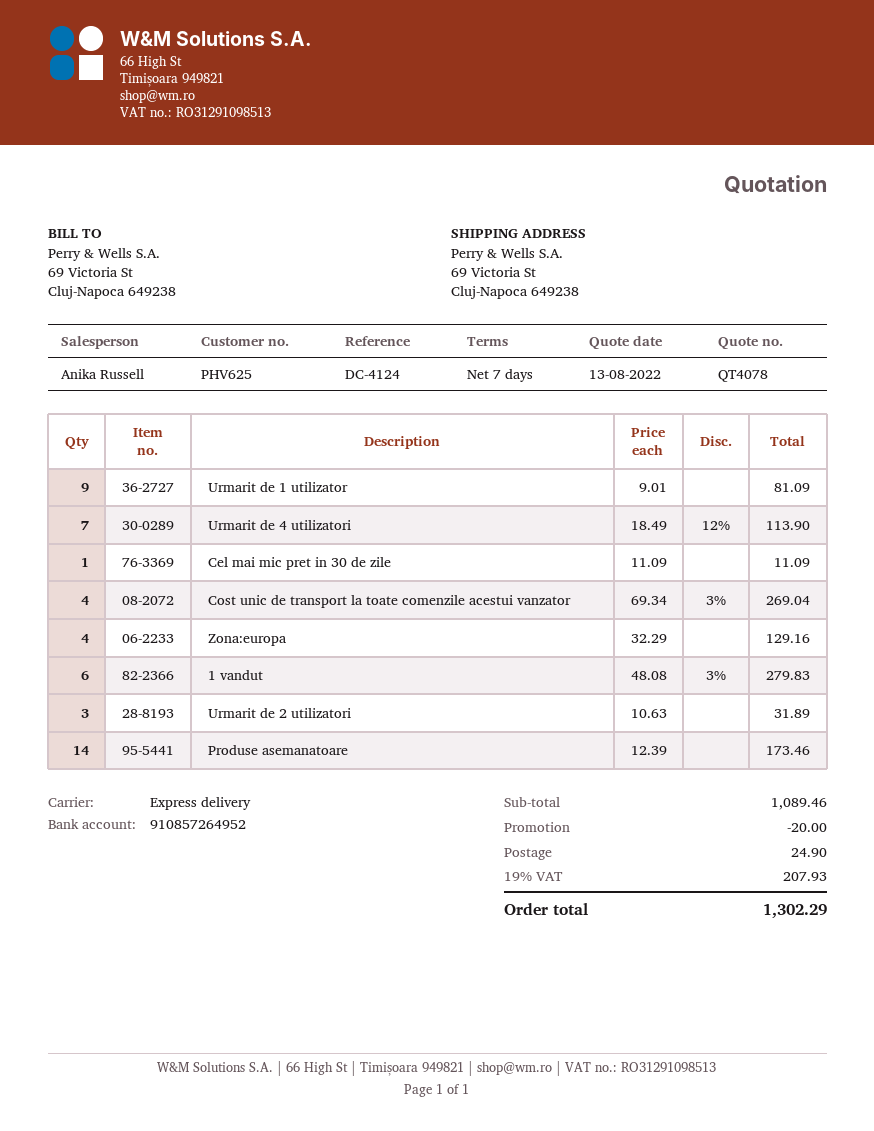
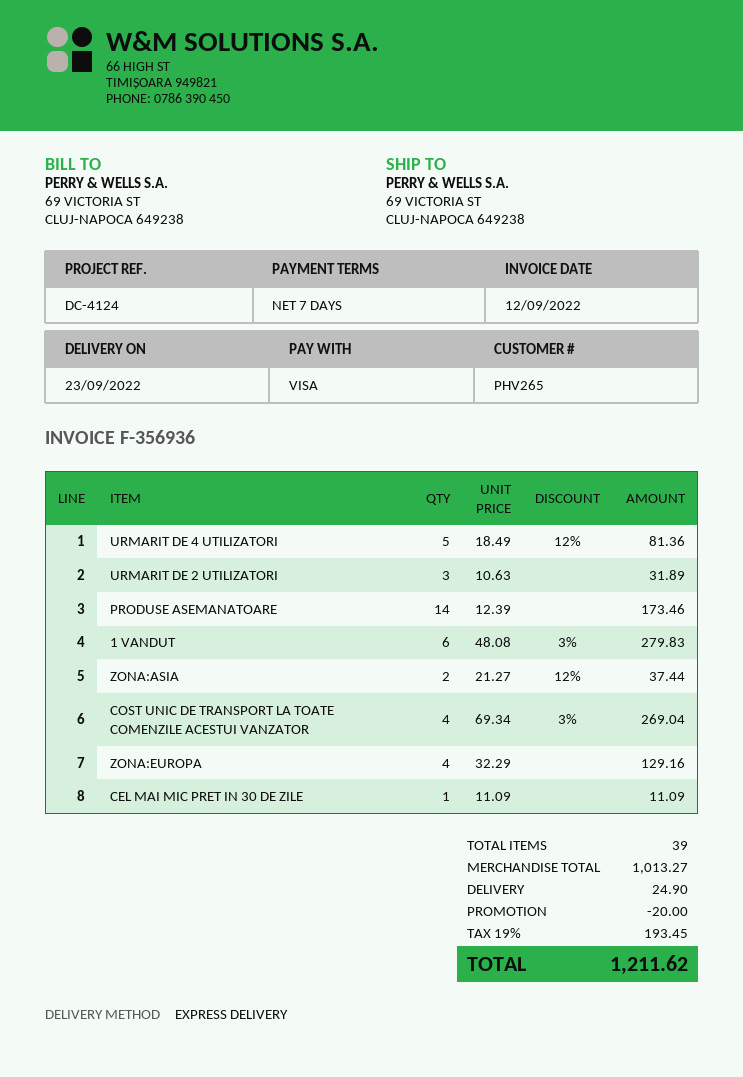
customer number: PHV625 -> PHV265
Urmarit de 1 utilizator: 9 x 9.01 = 81.09 -> none
Urmarit de 4 utilizatori: 7 x 18.49 - 12% = 113.90 -> 5 x 18.49 - 12% = 81.36
ZONA:ASIA: none -> 2 x 21.27 - 12% = 37.44
subtotal: 1089.46 -> 1013.27
tax: 19% = 207.93 -> 19% = 193.45
total: 1302.29 -> 1211.62

